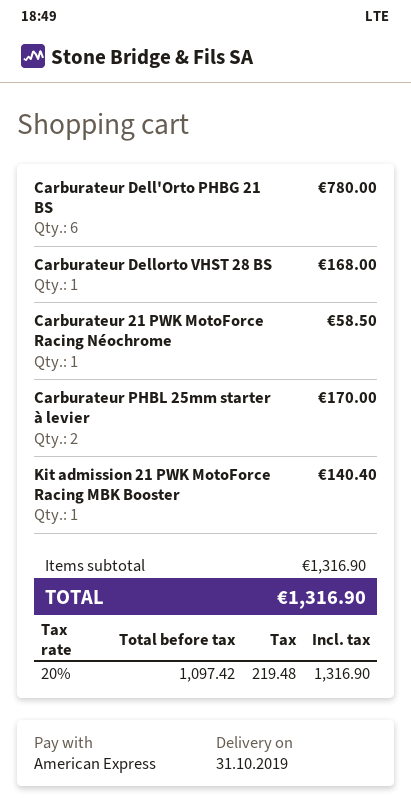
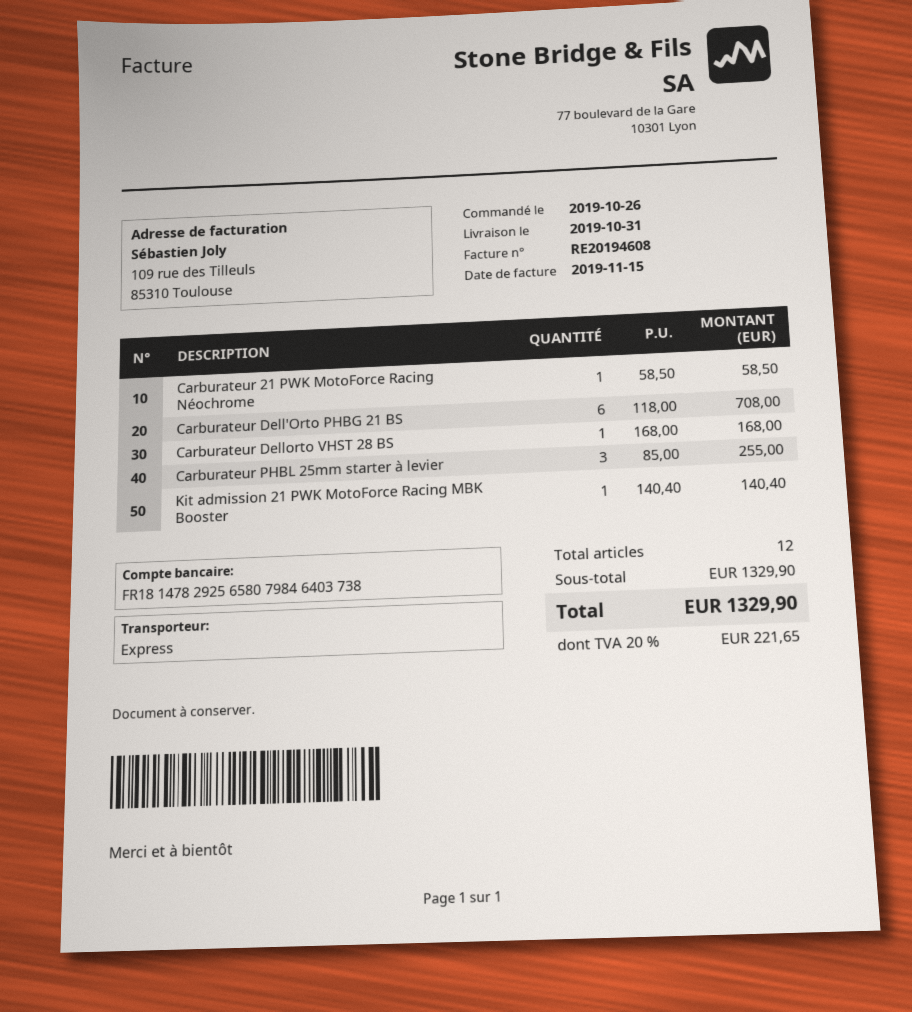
Carburateur Dell'Orto PHBG 21 BS: 6 for 780.00 -> 6 for 708.00
Carburateur PHBL 25mm starter à levier: 2 for 170.00 -> 3 for 255.00
subtotal: 1316.90 -> 1329.90
tax: 20% = 219.48 -> 20% = 221.65
total: 1316.90 -> 1329.90

